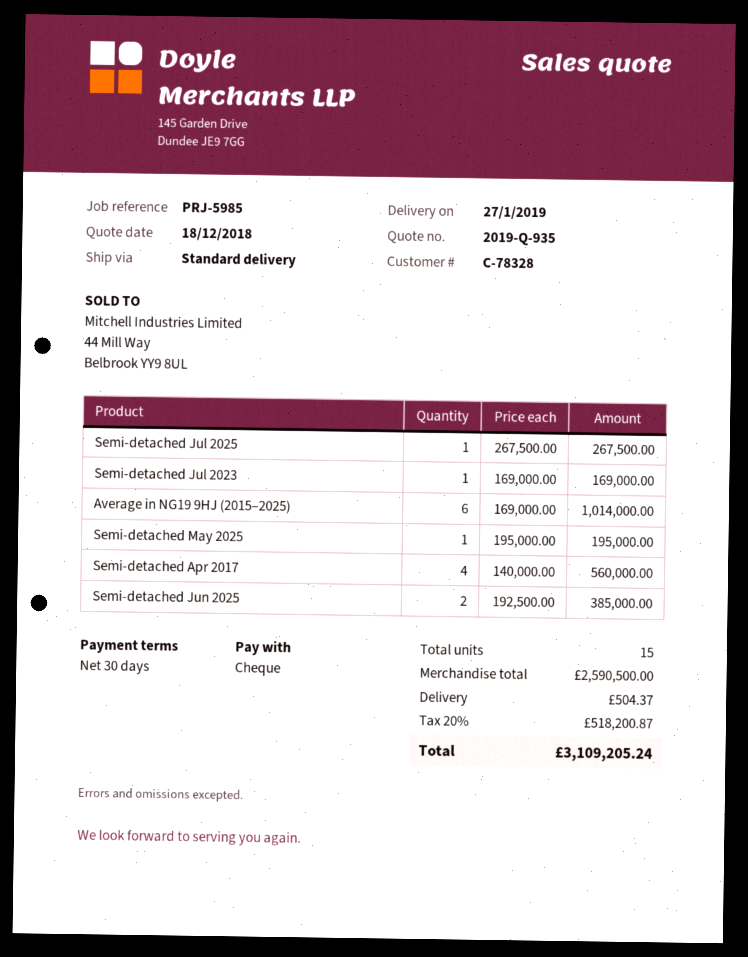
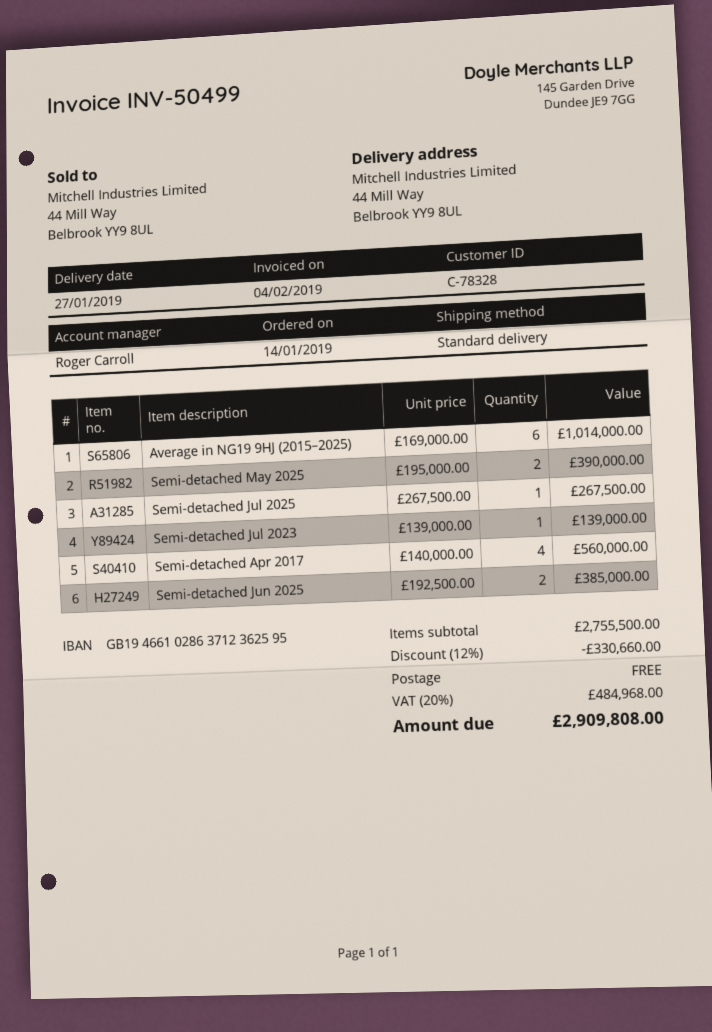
Semi-detached Jul 2023: 1 x 169000.00 = 169000.00 -> 1 x 139000.00 = 139000.00
Semi-detached May 2025: 1 x 195000.00 = 195000.00 -> 2 x 195000.00 = 390000.00
subtotal: 2590500.00 -> 2755500.00
discount: none -> 12% = 330660.00
shipping: 504.37 -> 0.00
tax: 20% = 518200.87 -> 20% = 484968.00
total: 3109205.24 -> 2909808.00

